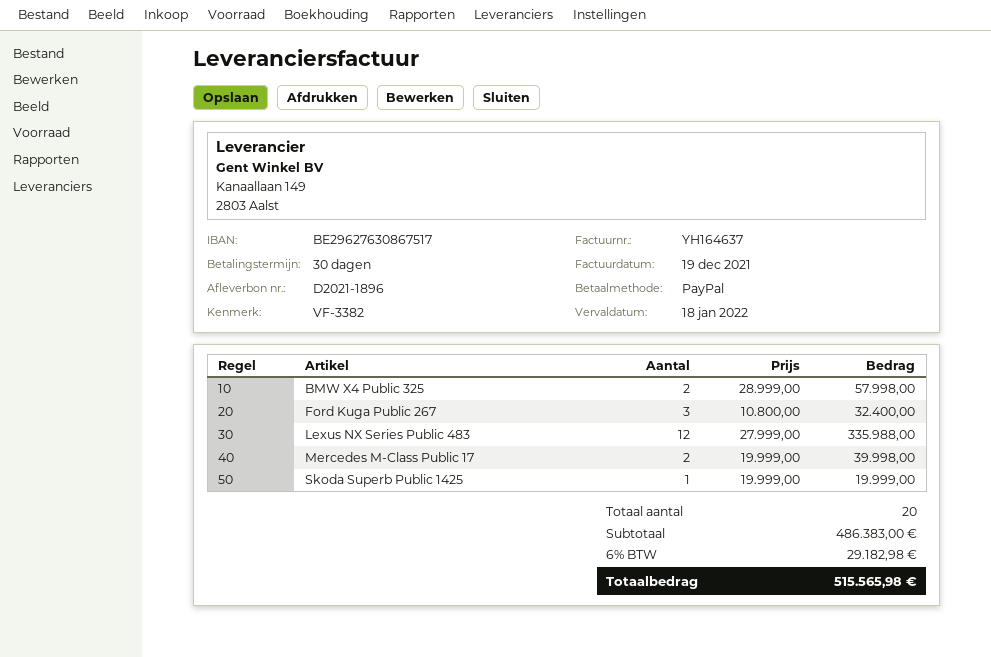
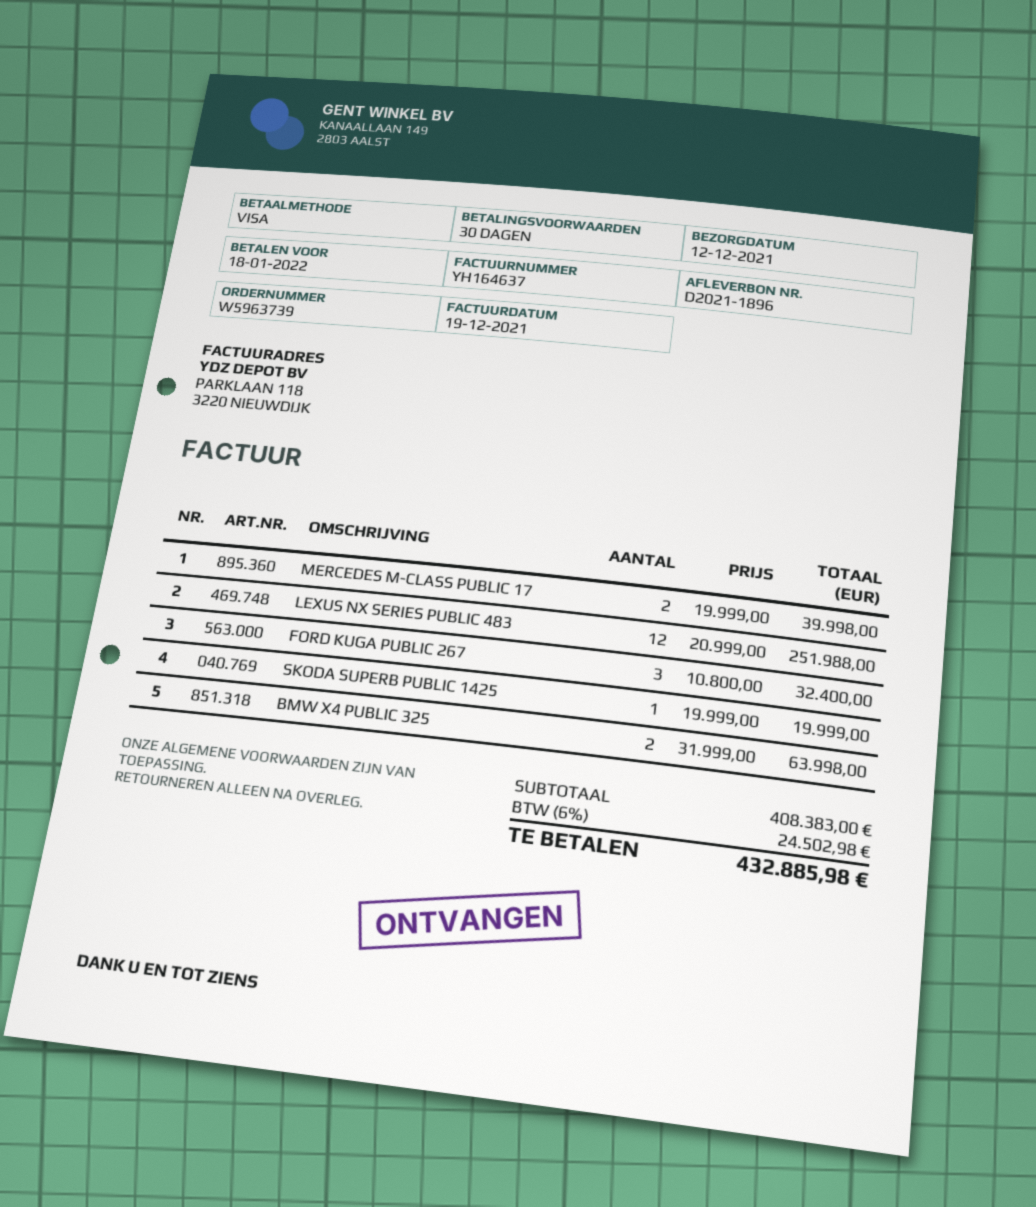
payment method: PayPal -> Visa
BMW X4 Public 325: 2 x 28999.00 = 57998.00 -> 2 x 31999.00 = 63998.00
Lexus NX Series Public 483: 12 x 27999.00 = 335988.00 -> 12 x 20999.00 = 251988.00
subtotal: 486383.00 -> 408383.00
tax: 6% = 29182.98 -> 6% = 24502.98
total: 515565.98 -> 432885.98

